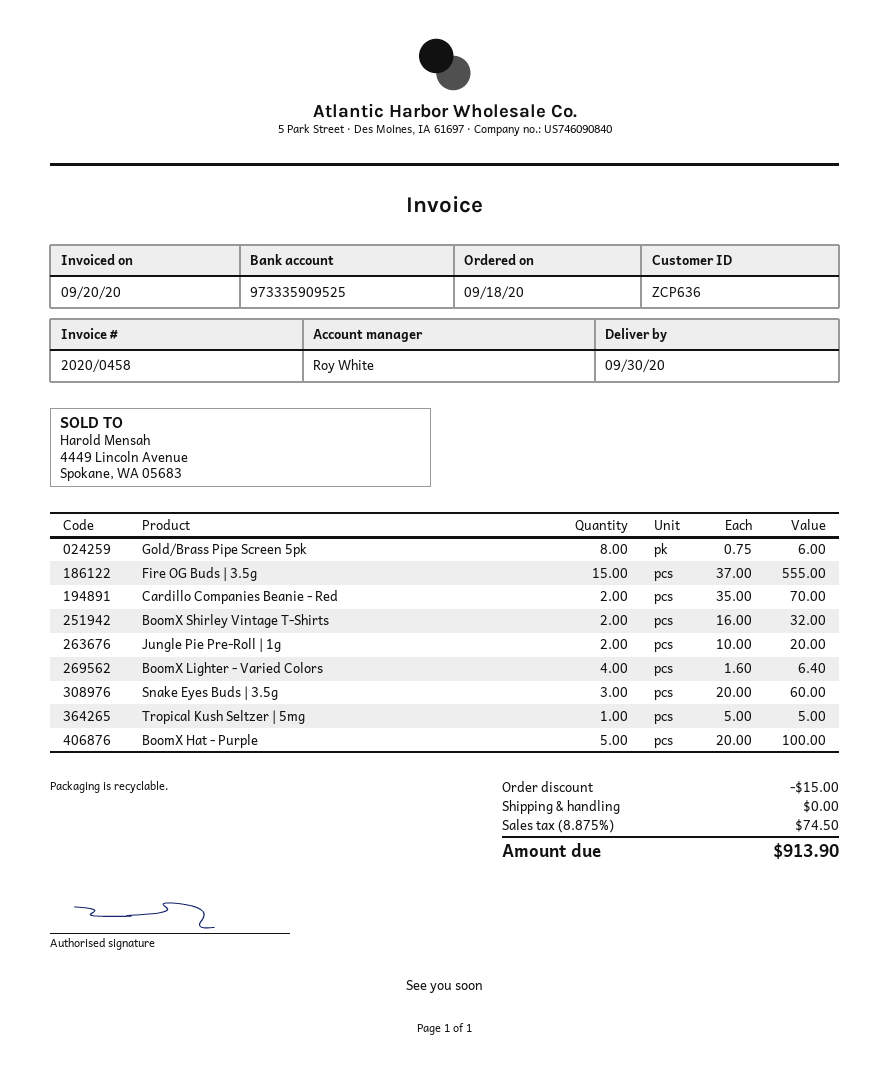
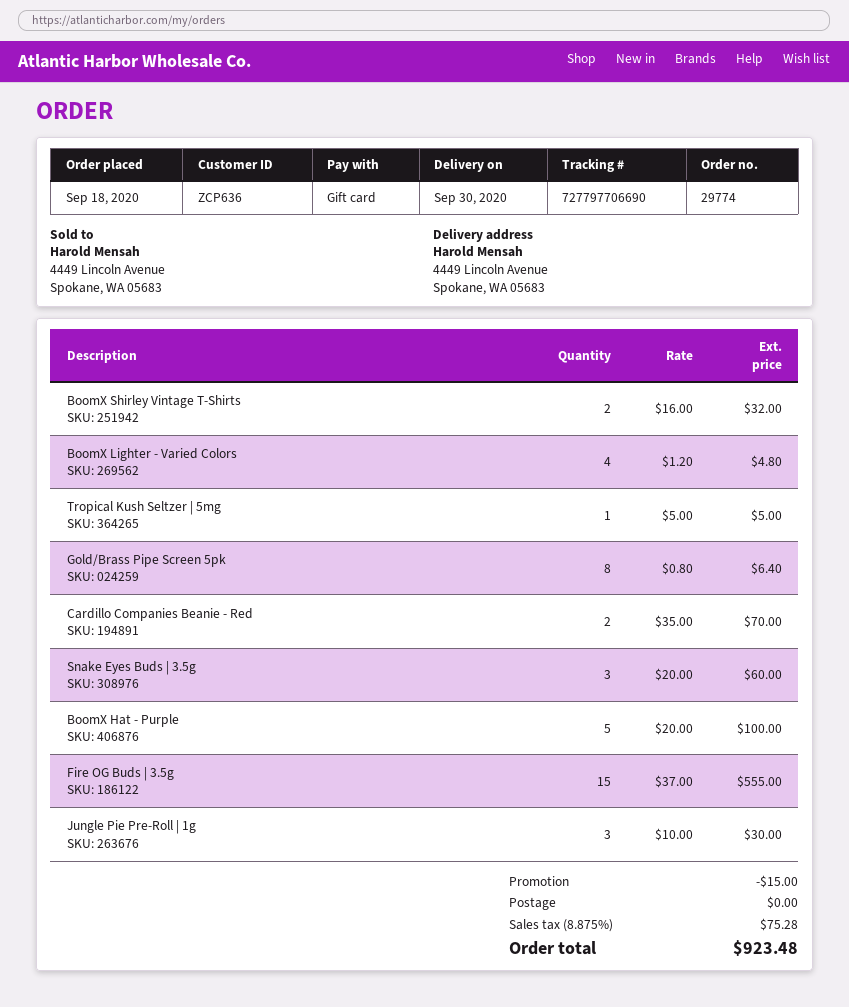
Gold/Brass Pipe Screen 5pk: 8 x 0.75 = 6.00 -> 8 x 0.80 = 6.40
Jungle Pie Pre-Roll | 1g: 2 x 10.00 = 20.00 -> 3 x 10.00 = 30.00
BoomX Lighter - Varied Colors: 4 x 1.60 = 6.40 -> 4 x 1.20 = 4.80
tax: 8.875% = 74.50 -> 8.875% = 75.28
total: 913.90 -> 923.48

